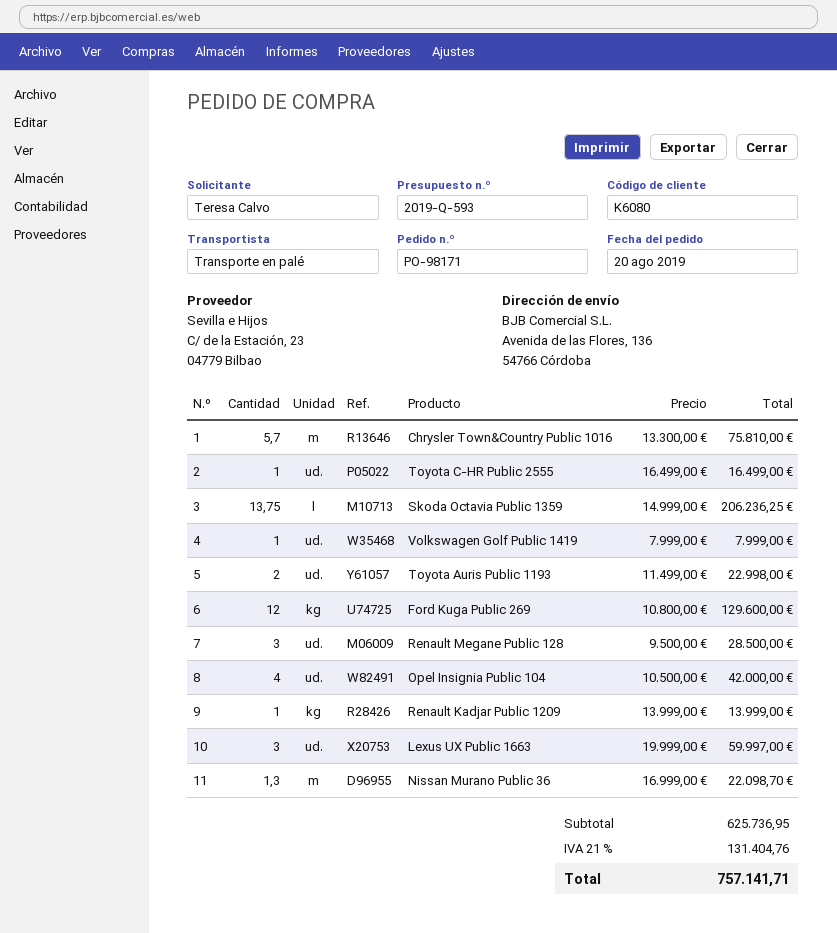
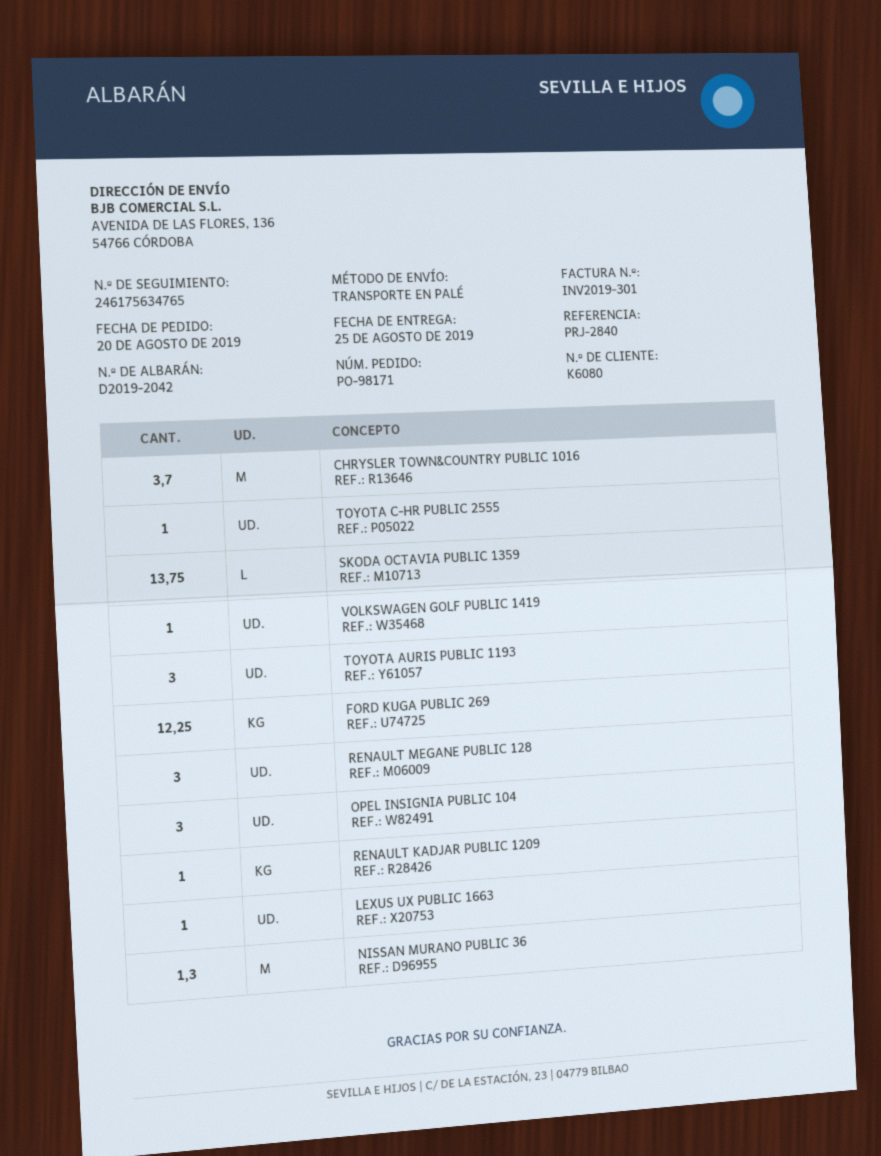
Chrysler Town&Country Public 1016: 5.7 -> 3.7
Toyota Auris Public 1193: 2 -> 3
Ford Kuga Public 269: 12 -> 12.25
Opel Insignia Public 104: 4 -> 3
Lexus UX Public 1663: 3 -> 1

